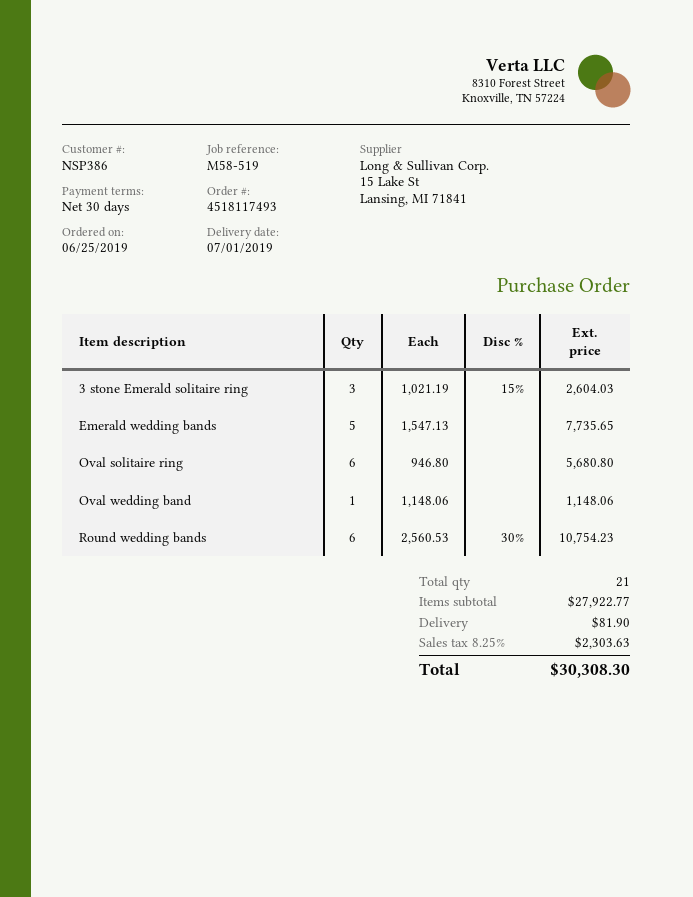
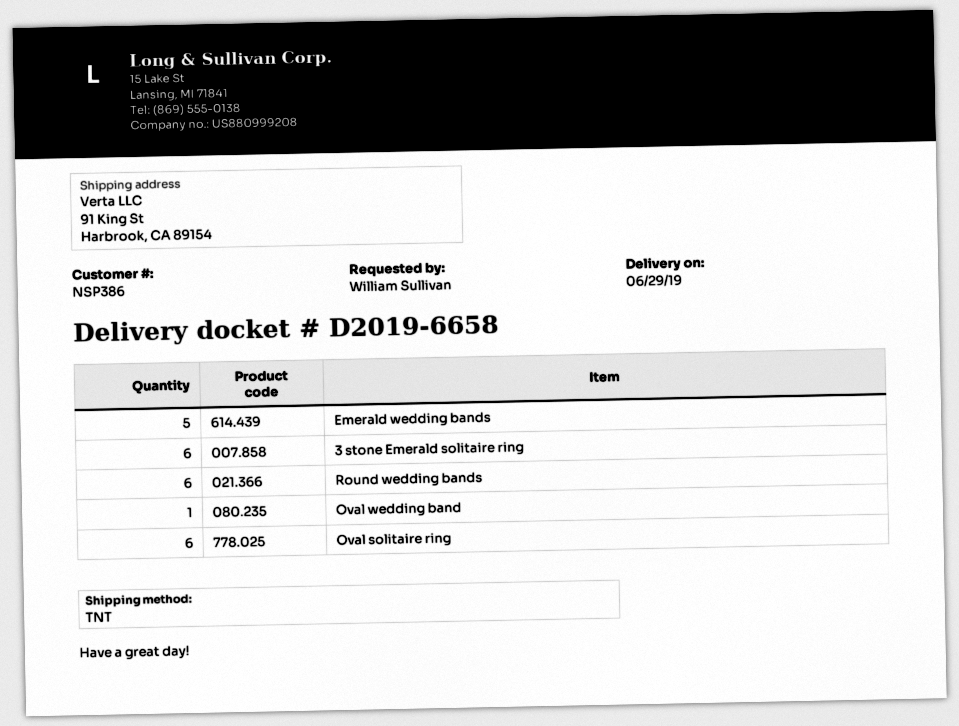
delivery date: 2019-07-01 -> 2019-06-29
3 stone Emerald solitaire ring: 3 -> 6

